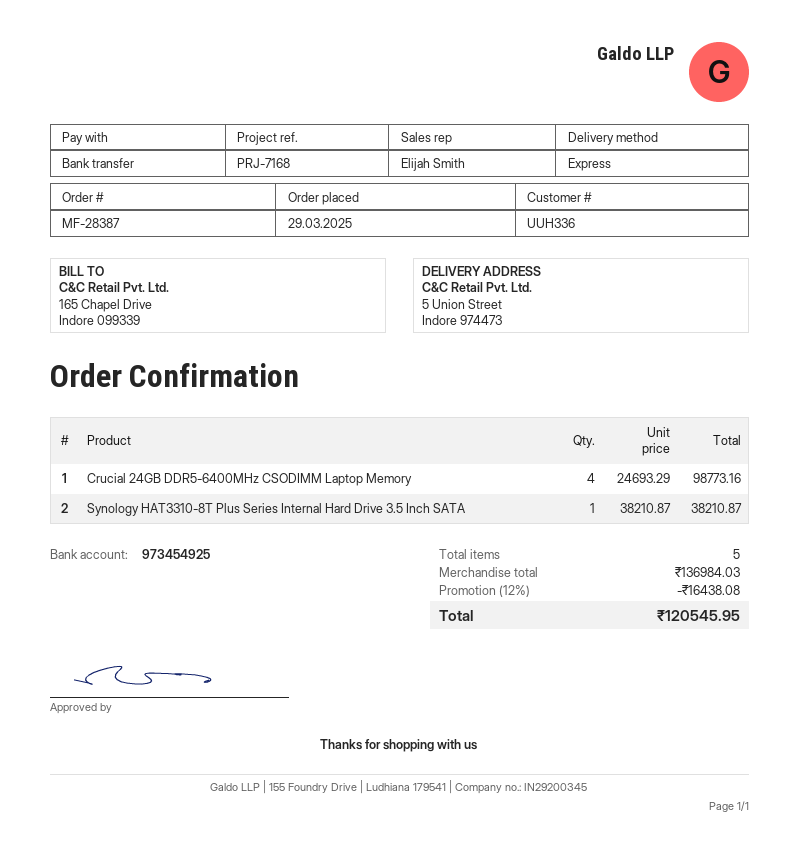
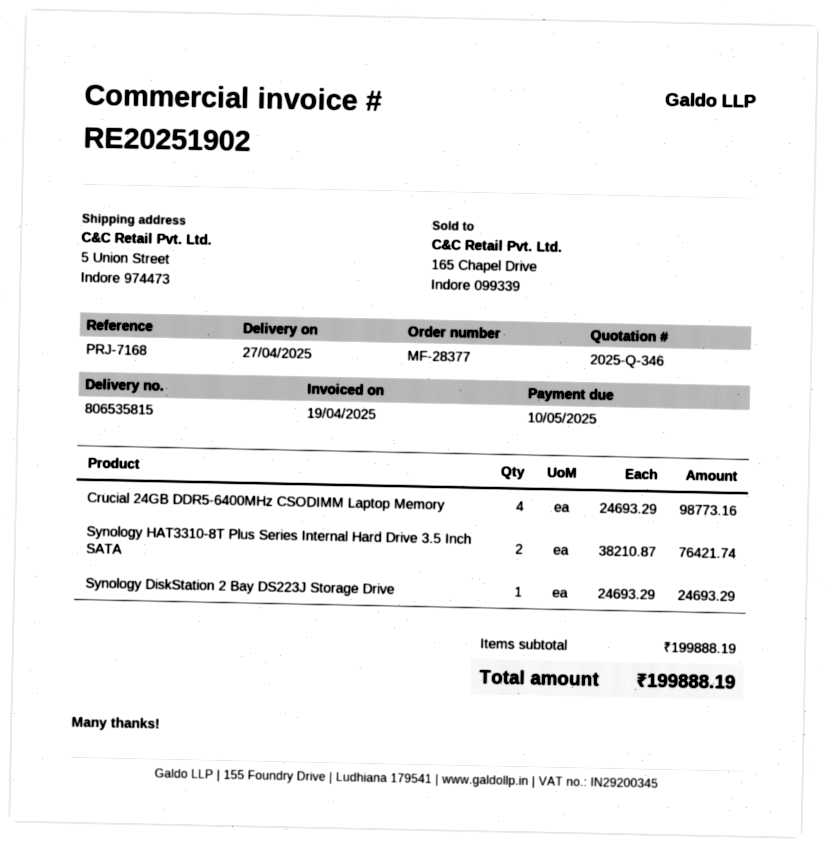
order number: MF-28387 -> MF-28377
Synology HAT3310-8T Plus Series Internal Hard Drive 3.5 Inch SATA: 1 x 38210.87 = 38210.87 -> 2 x 38210.87 = 76421.74
Synology DiskStation 2 Bay DS223J Storage Drive: none -> 1 x 24693.29 = 24693.29
subtotal: 136984.03 -> 199888.19
discount: 12% = 16438.08 -> none
total: 120545.95 -> 199888.19

